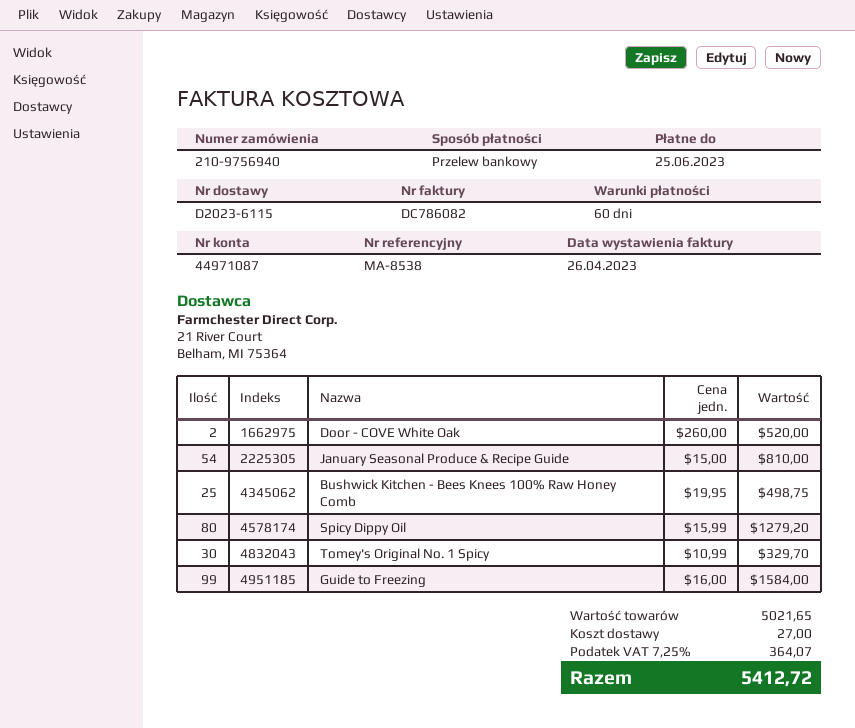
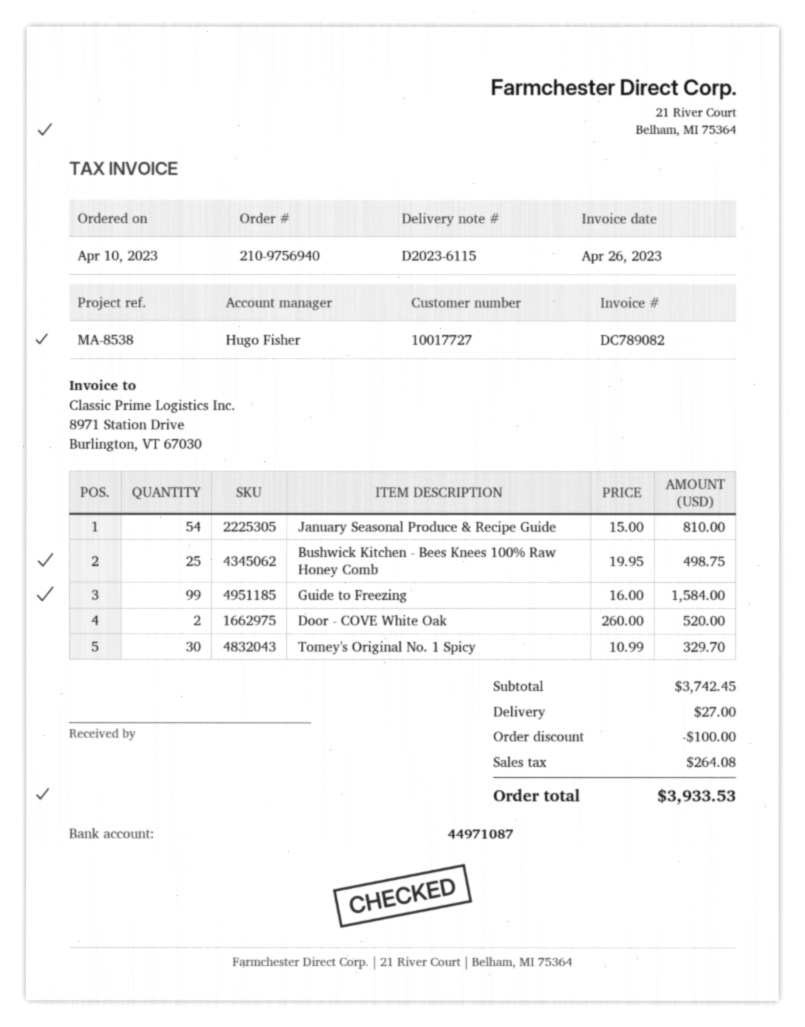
invoice number: DC786082 -> DC789082
Spicy Dippy Oil: 80 x 15.99 = 1279.20 -> none
subtotal: 5021.65 -> 3742.45
discount: none -> 100.00
tax: 364.07 -> 264.08
total: 5412.72 -> 3933.53

